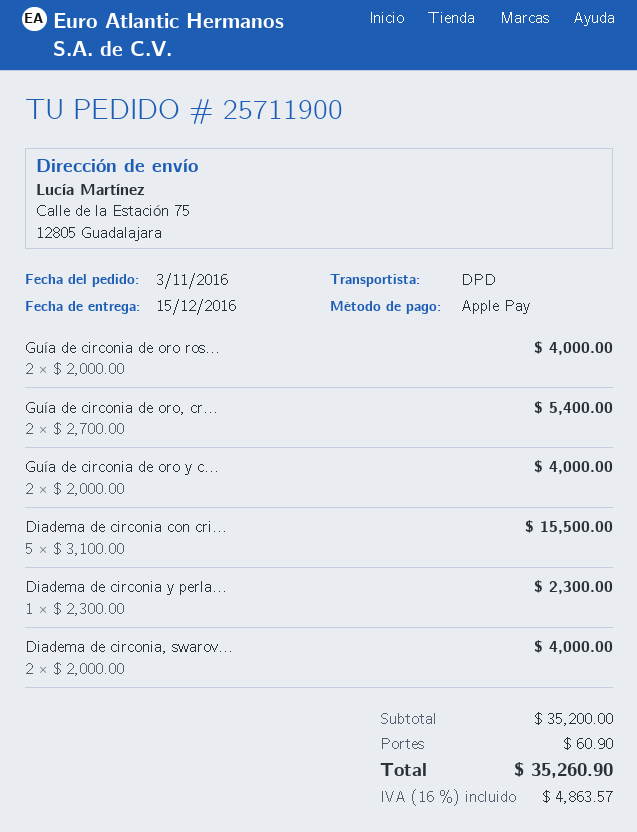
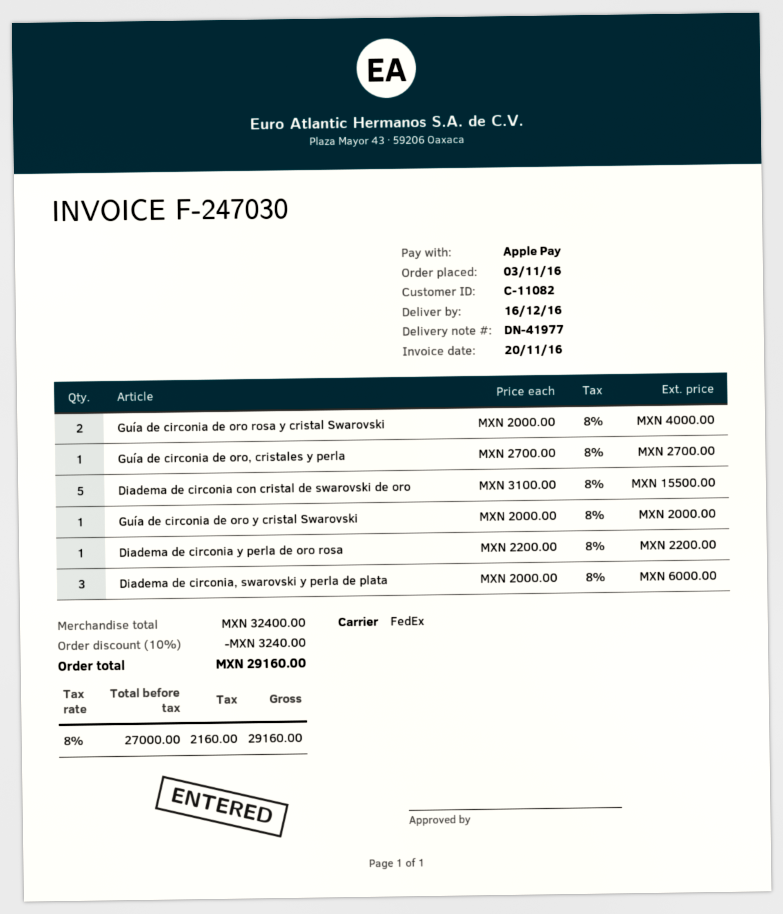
delivery date: 2016-12-15 -> 2016-12-16
shipping method: DPD -> FedEx
Guía de circonia de oro, cr...: 2 x 2700.00 = 5400.00 -> 1 x 2700.00 = 2700.00
Guía de circonia de oro y c...: 2 x 2000.00 = 4000.00 -> 1 x 2000.00 = 2000.00
Diadema de circonia y perla...: 1 x 2300.00 = 2300.00 -> 1 x 2200.00 = 2200.00
Diadema de circonia, swarov...: 2 x 2000.00 = 4000.00 -> 3 x 2000.00 = 6000.00
subtotal: 35200.00 -> 32400.00
discount: none -> 10% = 3240.00
shipping: 60.90 -> none
tax: 16% = 4863.57 -> 8% = 2160.00
total: 35260.90 -> 29160.00

